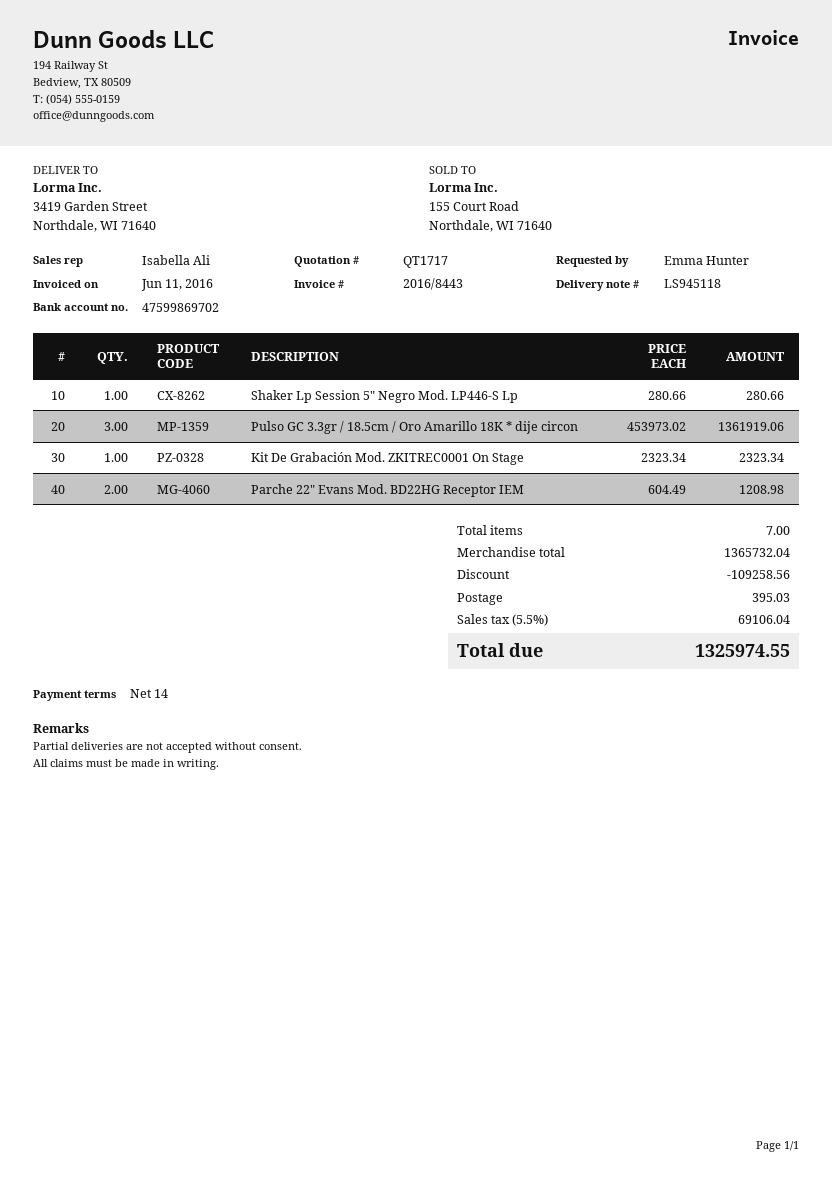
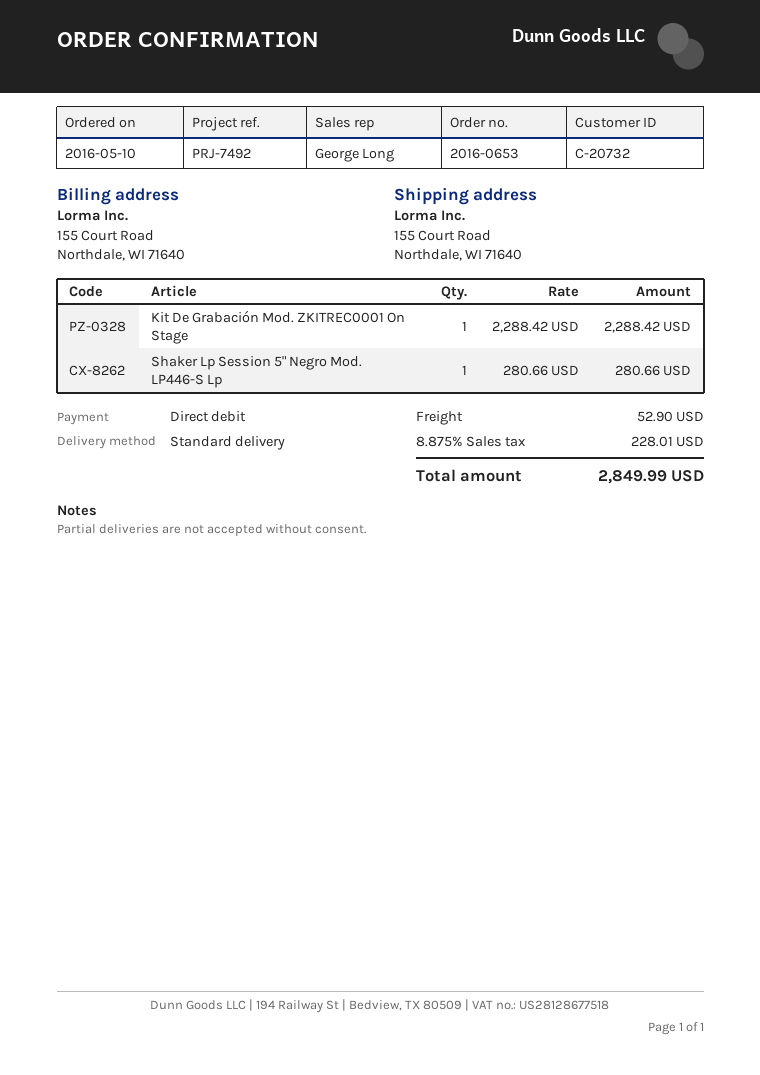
sales rep: Isabella Ali -> George Long
ship to: 3419 Garden Street, Northdale, WI 71640 -> 155 Court Road, Northdale, WI 71640
Pulso GC 3.3gr / 18.5cm / Oro Amarillo 18K * dije circon: 3 x 453973.02 = 1361919.06 -> none
Kit De Grabación Mod. ZKITREC0001 On Stage: 1 x 2323.34 = 2323.34 -> 1 x 2288.42 = 2288.42
Parche 22" Evans Mod. BD22HG Receptor IEM: 2 x 604.49 = 1208.98 -> none
discount: 109258.56 -> none
shipping: 395.03 -> 52.90
tax: 5.5% = 69106.04 -> 8.875% = 228.01
total: 1325974.55 -> 2849.99

